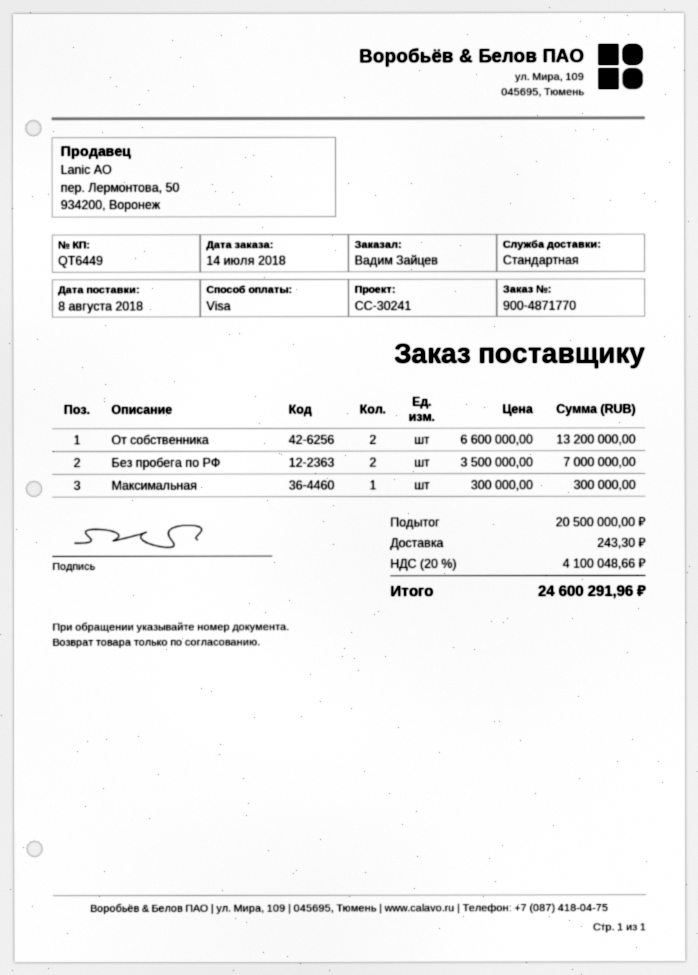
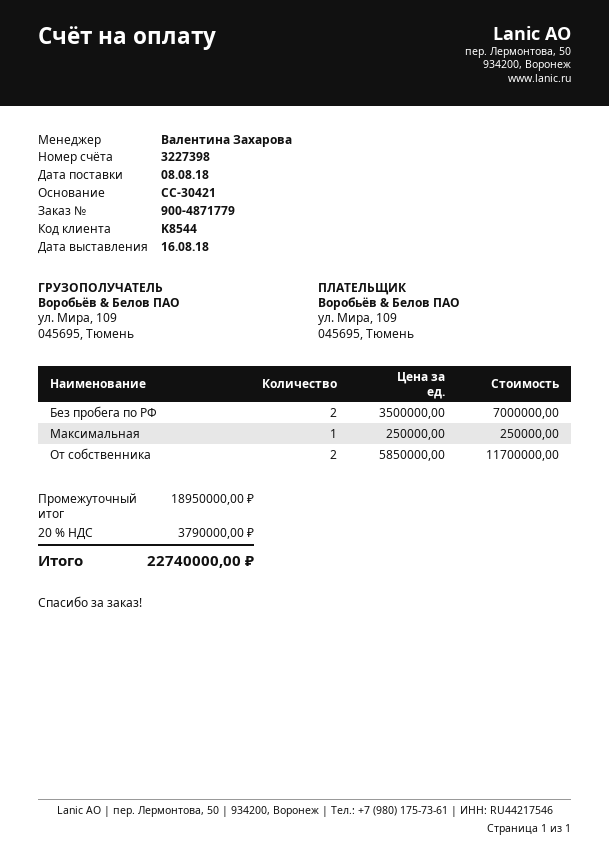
order number: 900-4871770 -> 900-4871779
reference: CC-30241 -> CC-30421
От собственника: 2 x 6600000.00 = 13200000.00 -> 2 x 5850000.00 = 11700000.00
Максимальная: 1 x 300000.00 = 300000.00 -> 1 x 250000.00 = 250000.00
subtotal: 20500000.00 -> 18950000.00
shipping: 243.30 -> none
tax: 20% = 4100048.66 -> 20% = 3790000.00
total: 24600291.96 -> 22740000.00

